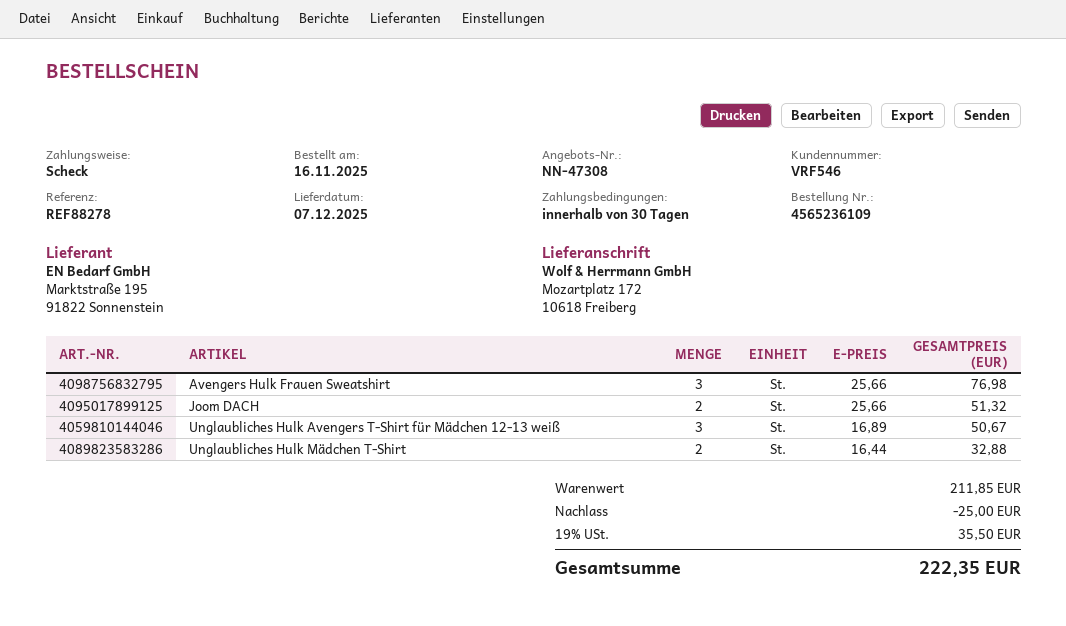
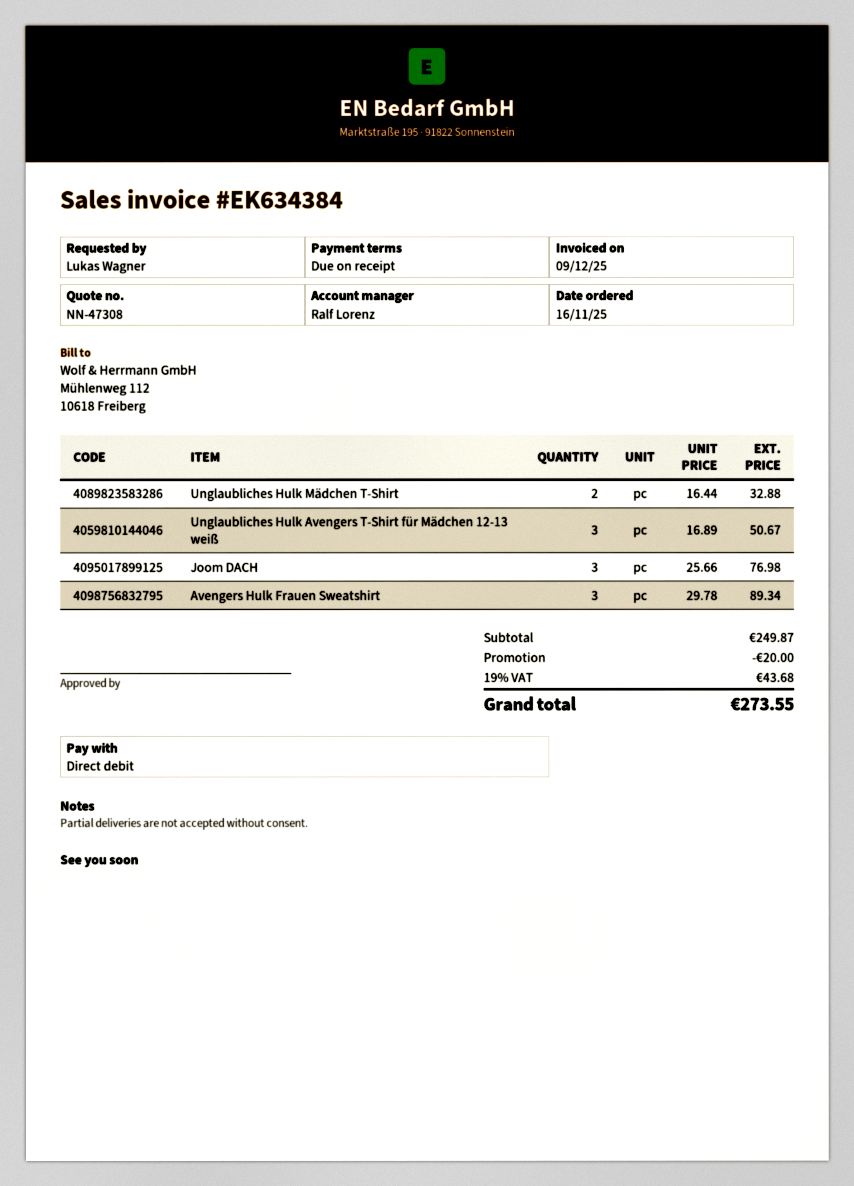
payment terms: 30 days -> on receipt
payment method: cheque -> direct debit
Avengers Hulk Frauen Sweatshirt: 3 x 25.66 = 76.98 -> 3 x 29.78 = 89.34
Joom DACH: 2 x 25.66 = 51.32 -> 3 x 25.66 = 76.98
subtotal: 211.85 -> 249.87
discount: 25.00 -> 20.00
tax: 19% = 35.50 -> 19% = 43.68
total: 222.35 -> 273.55

